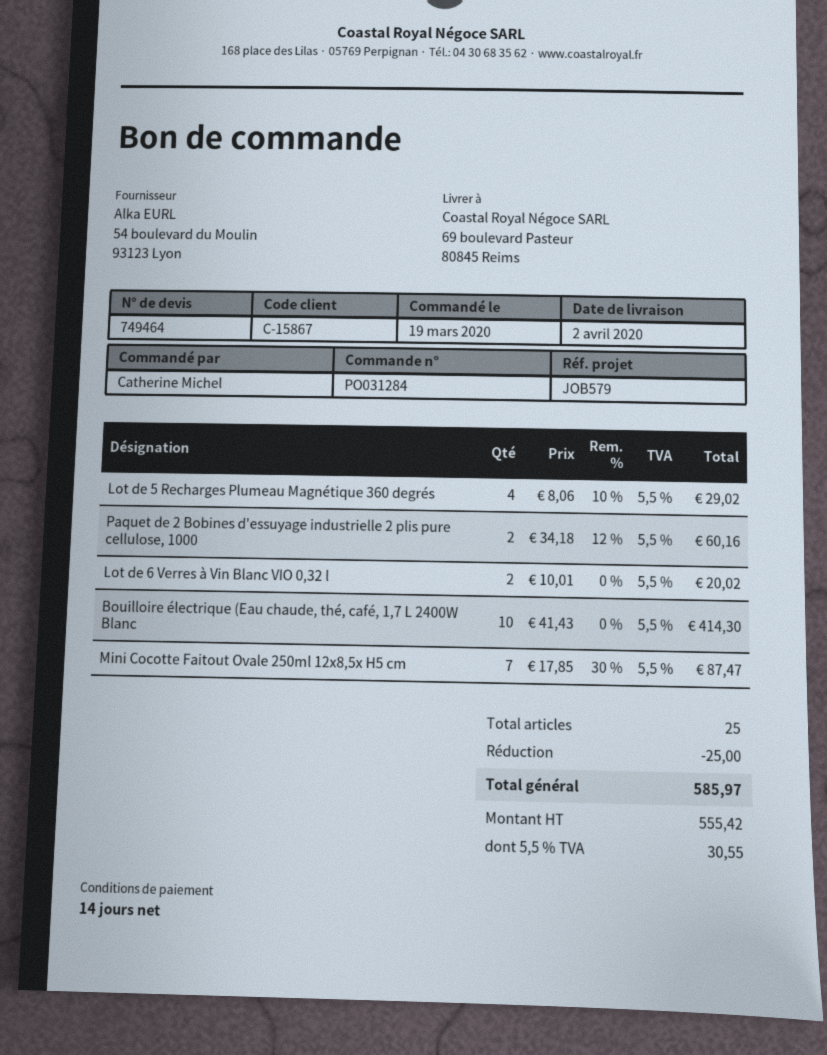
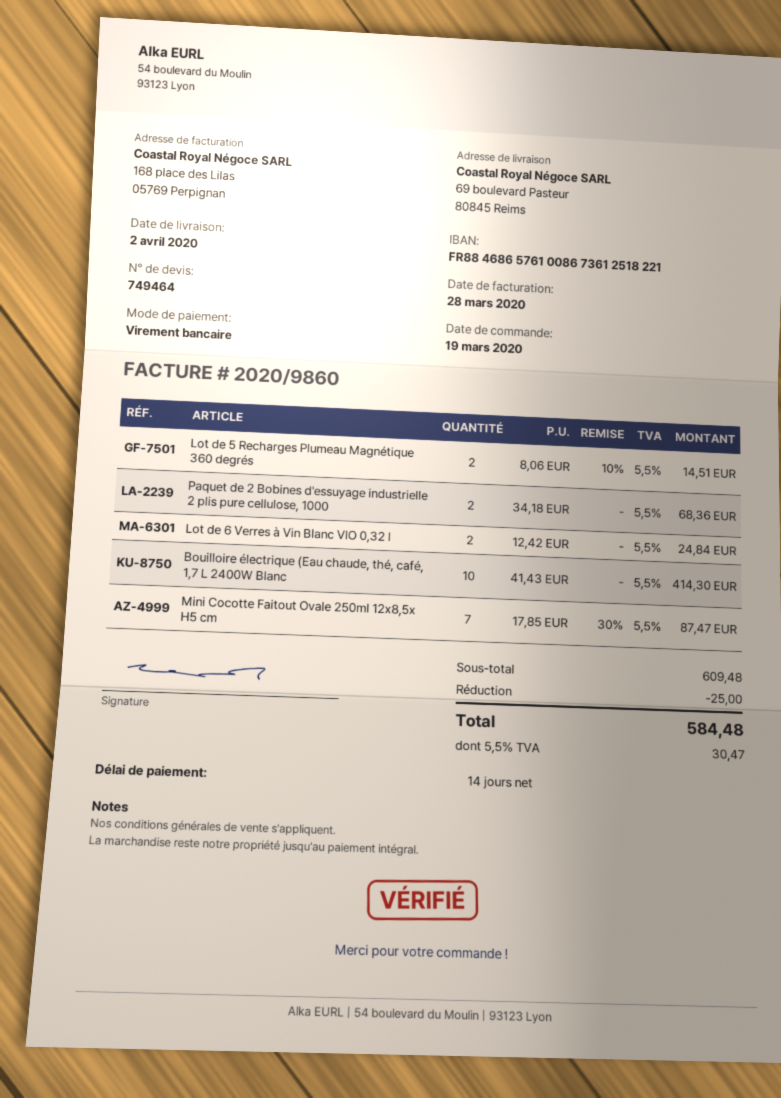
Lot de 5 Recharges Plumeau Magnétique 360 degrés: 4 x 8.06 - 10% = 29.02 -> 2 x 8.06 - 10% = 14.51
Paquet de 2 Bobines d'essuyage industrielle 2 plis pure cellulose, 1000: 2 x 34.18 - 12% = 60.16 -> 2 x 34.18 = 68.36
Lot de 6 Verres à Vin Blanc VIO 0,32 l: 2 x 10.01 = 20.02 -> 2 x 12.42 = 24.84
tax: 5.5% = 30.55 -> 5.5% = 30.47
total: 585.97 -> 584.48

